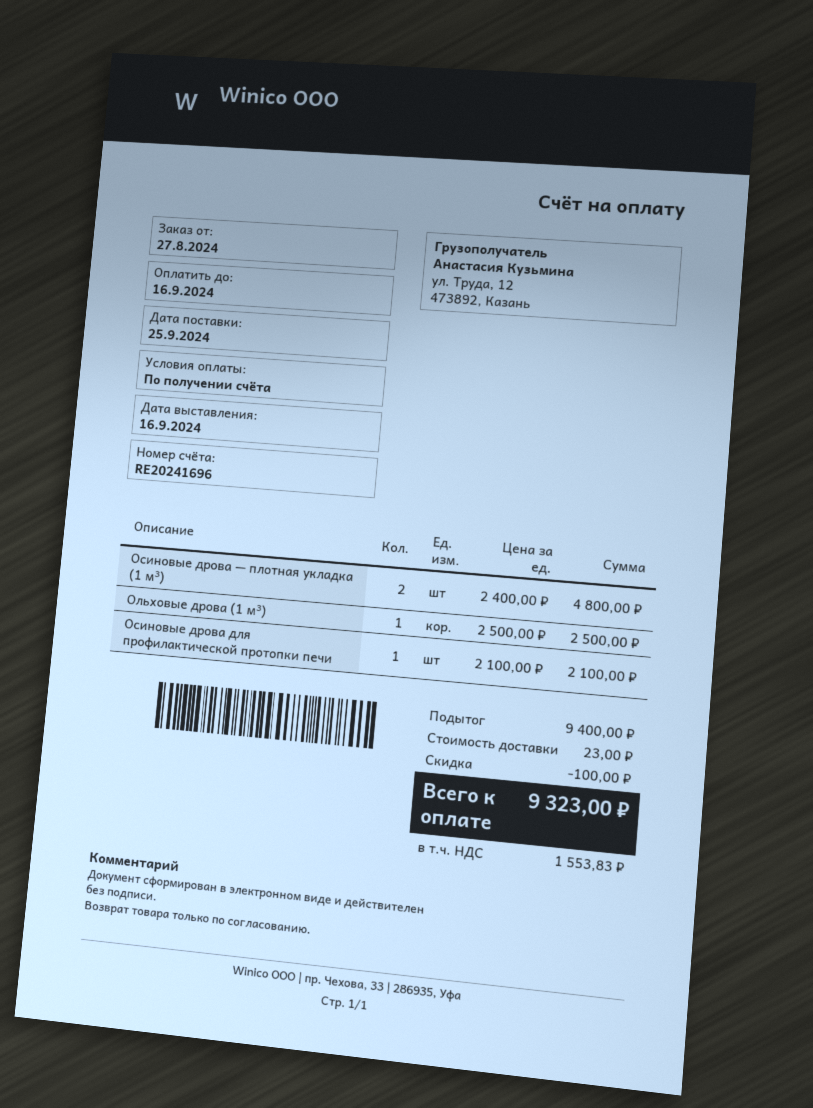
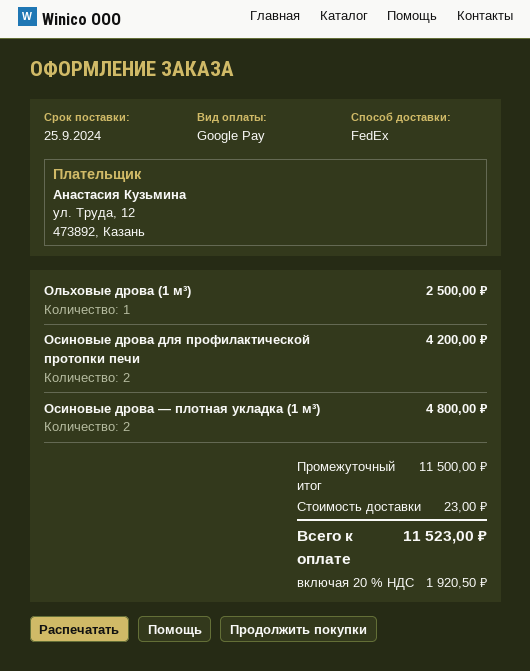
Осиновые дрова для профилактической протопки печи: 1 for 2100.00 -> 2 for 4200.00
subtotal: 9400.00 -> 11500.00
discount: 100.00 -> none
tax: 1553.83 -> 1920.50
total: 9323.00 -> 11523.00

